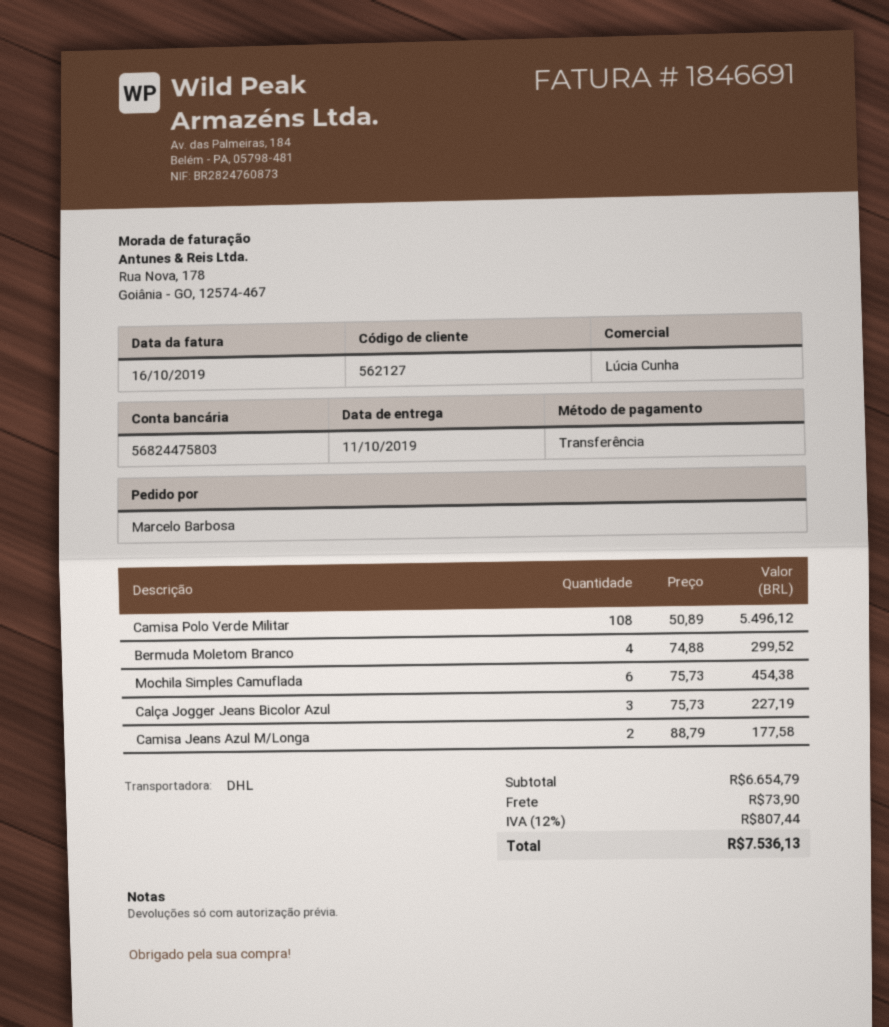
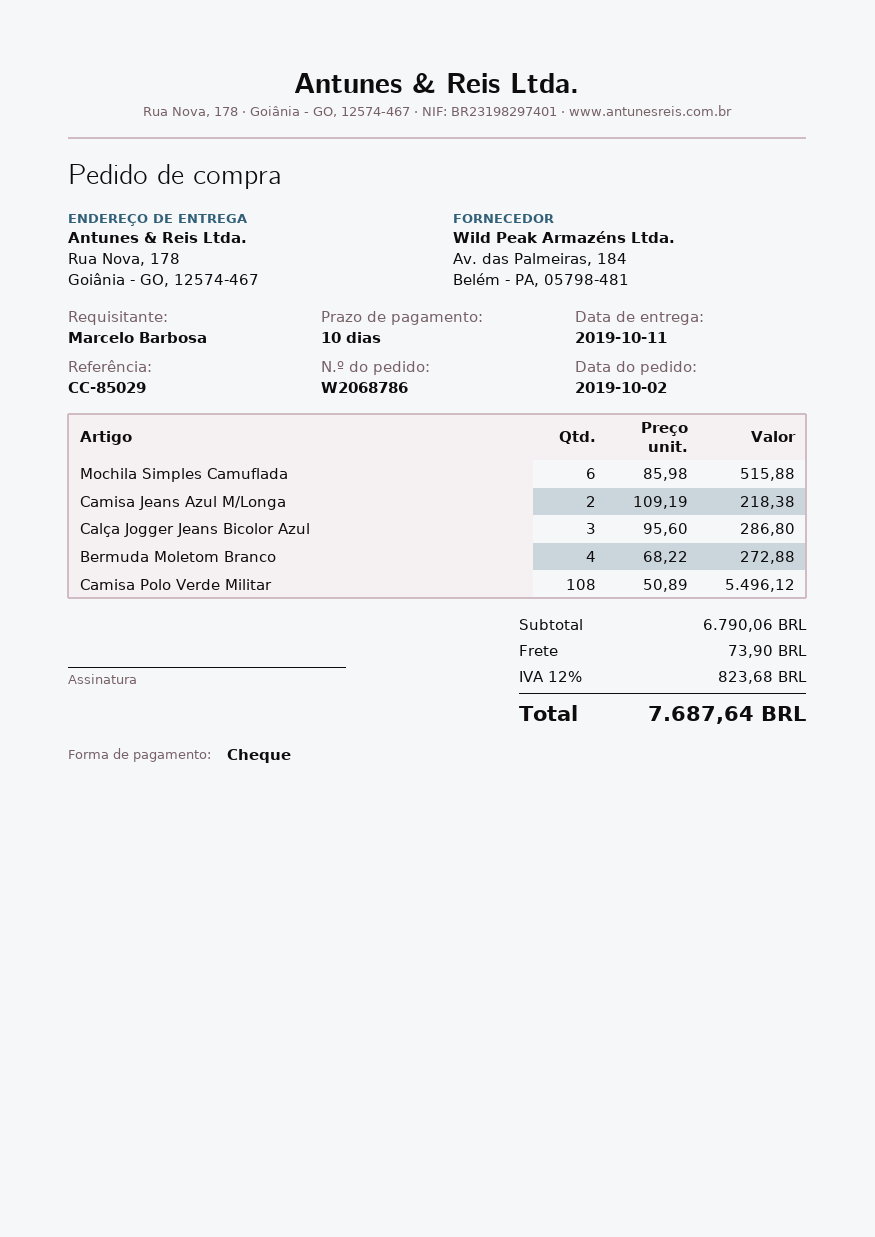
payment method: bank transfer -> cheque
Bermuda Moletom Branco: 4 x 74.88 = 299.52 -> 4 x 68.22 = 272.88
Mochila Simples Camuflada: 6 x 75.73 = 454.38 -> 6 x 85.98 = 515.88
Calça Jogger Jeans Bicolor Azul: 3 x 75.73 = 227.19 -> 3 x 95.60 = 286.80
Camisa Jeans Azul M/Longa: 2 x 88.79 = 177.58 -> 2 x 109.19 = 218.38
subtotal: 6654.79 -> 6790.06
tax: 12% = 807.44 -> 12% = 823.68
total: 7536.13 -> 7687.64

